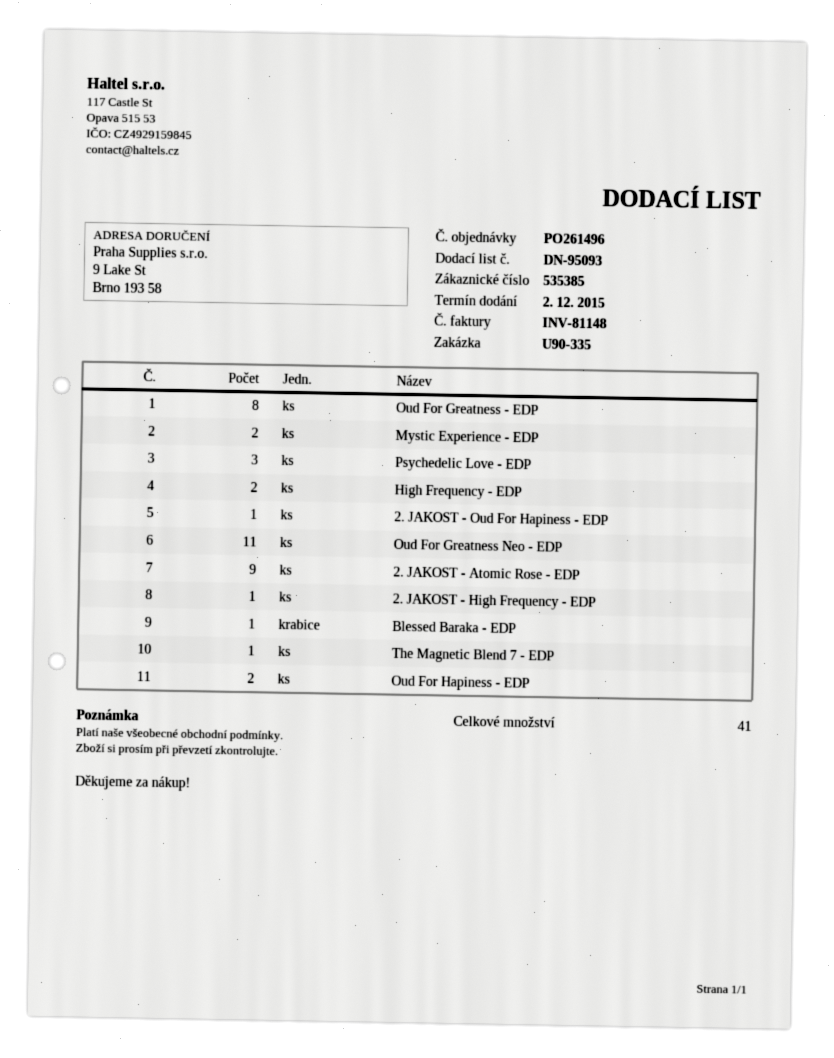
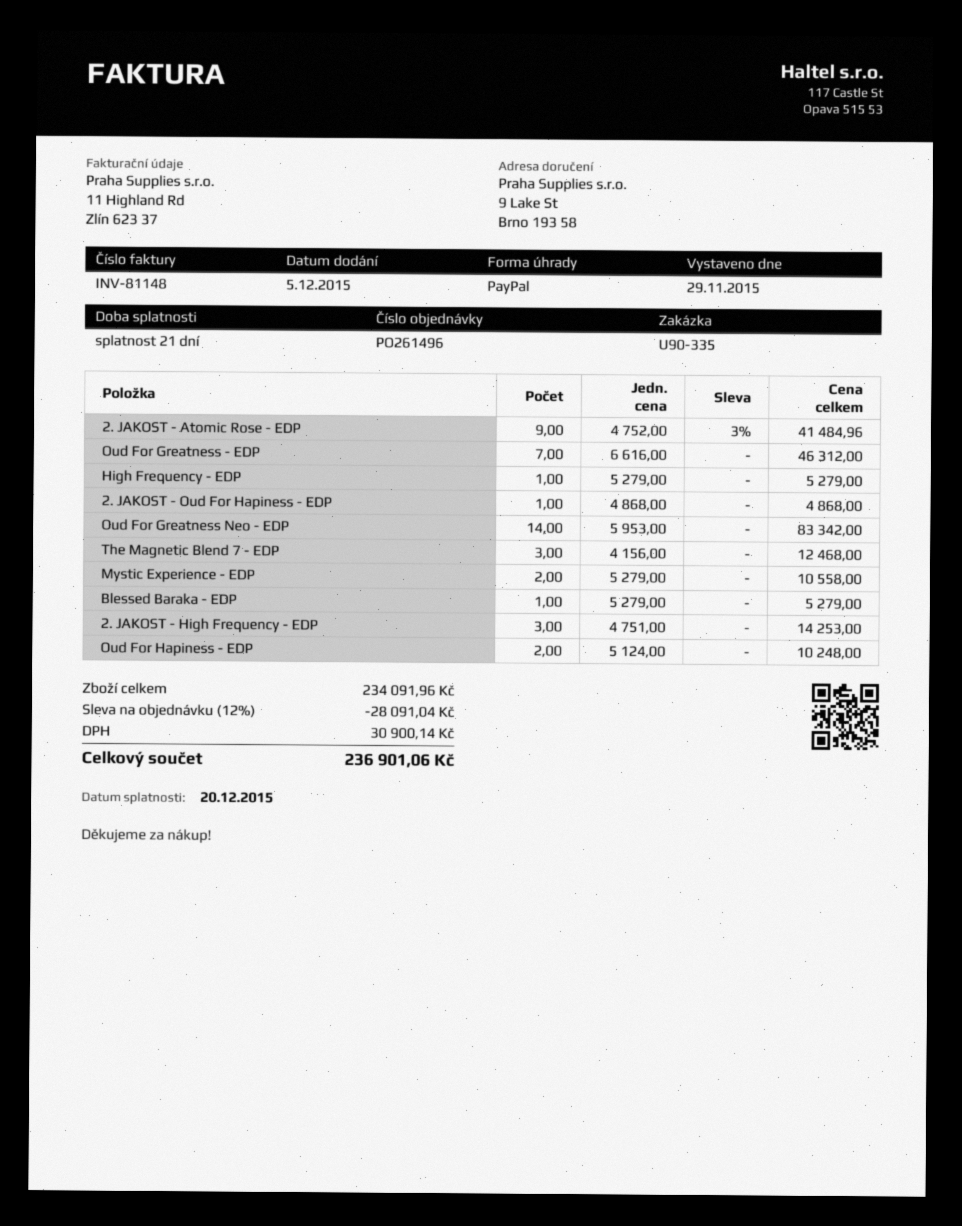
delivery date: 2015-12-02 -> 2015-12-05
Oud For Greatness - EDP: 8 -> 7
Psychedelic Love - EDP: 3 -> none
High Frequency - EDP: 2 -> 1
Oud For Greatness Neo - EDP: 11 -> 14
2. JAKOST - High Frequency - EDP: 1 -> 3
The Magnetic Blend 7 - EDP: 1 -> 3

